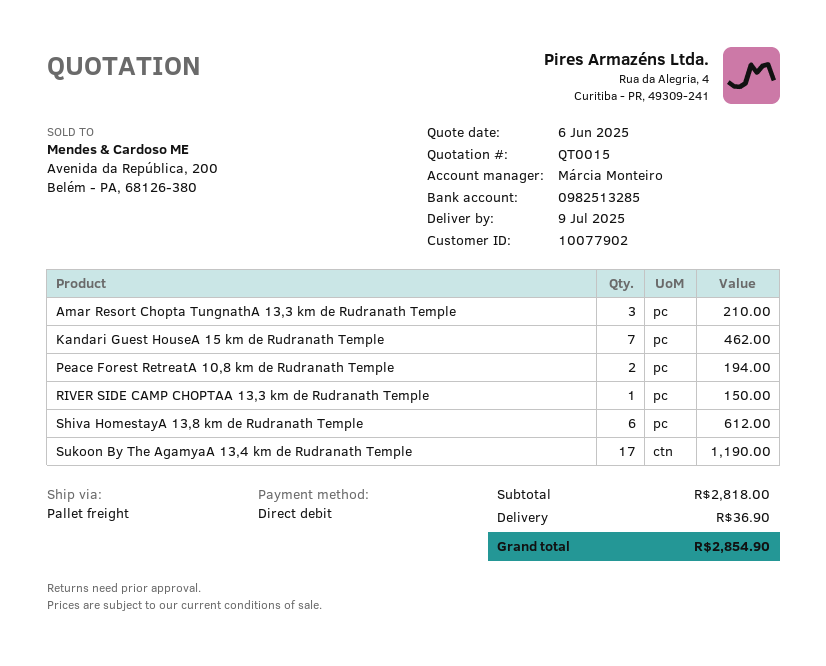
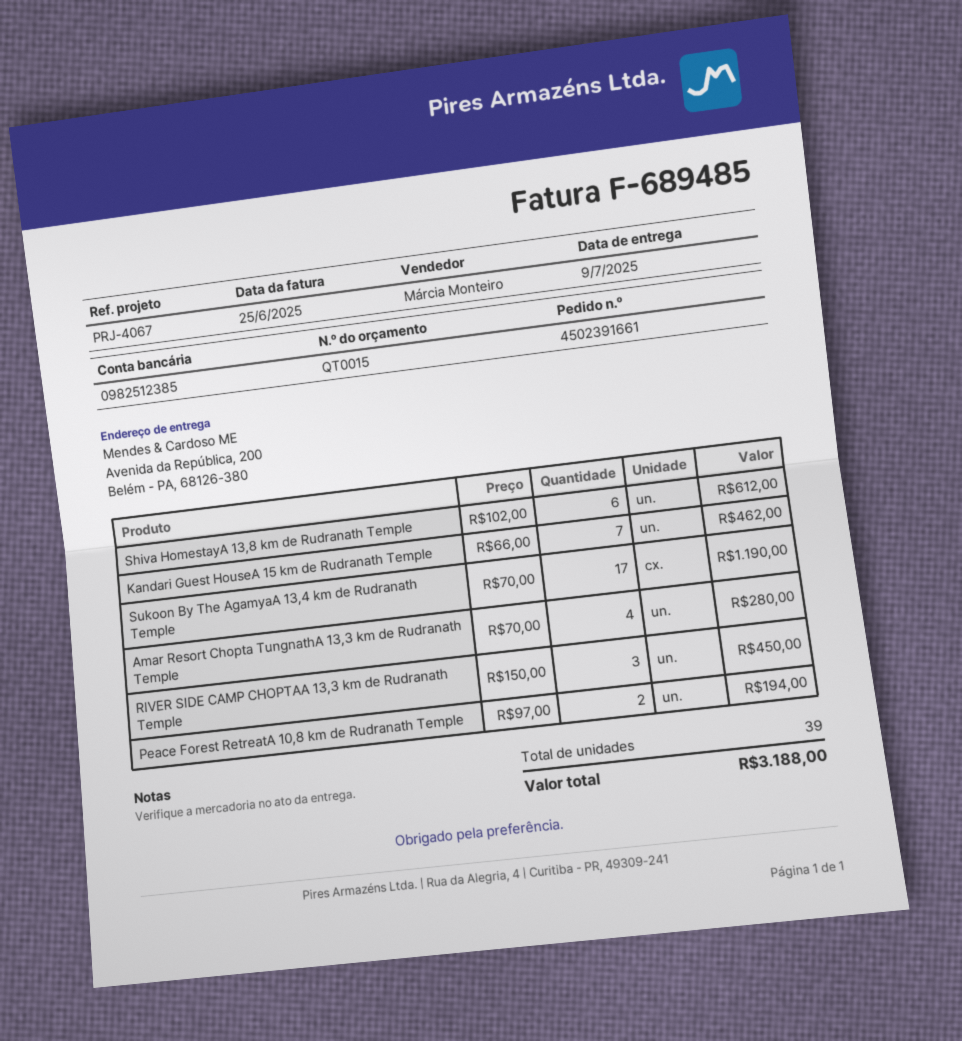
bank account: 0982513285 -> 0982512385
Amar Resort Chopta TungnathA 13,3 km de Rudranath Temple: 3 for 210.00 -> 4 for 280.00
RIVER SIDE CAMP CHOPTAA 13,3 km de Rudranath Temple: 1 for 150.00 -> 3 for 450.00
shipping: 36.90 -> none
total: 2854.90 -> 3188.00

